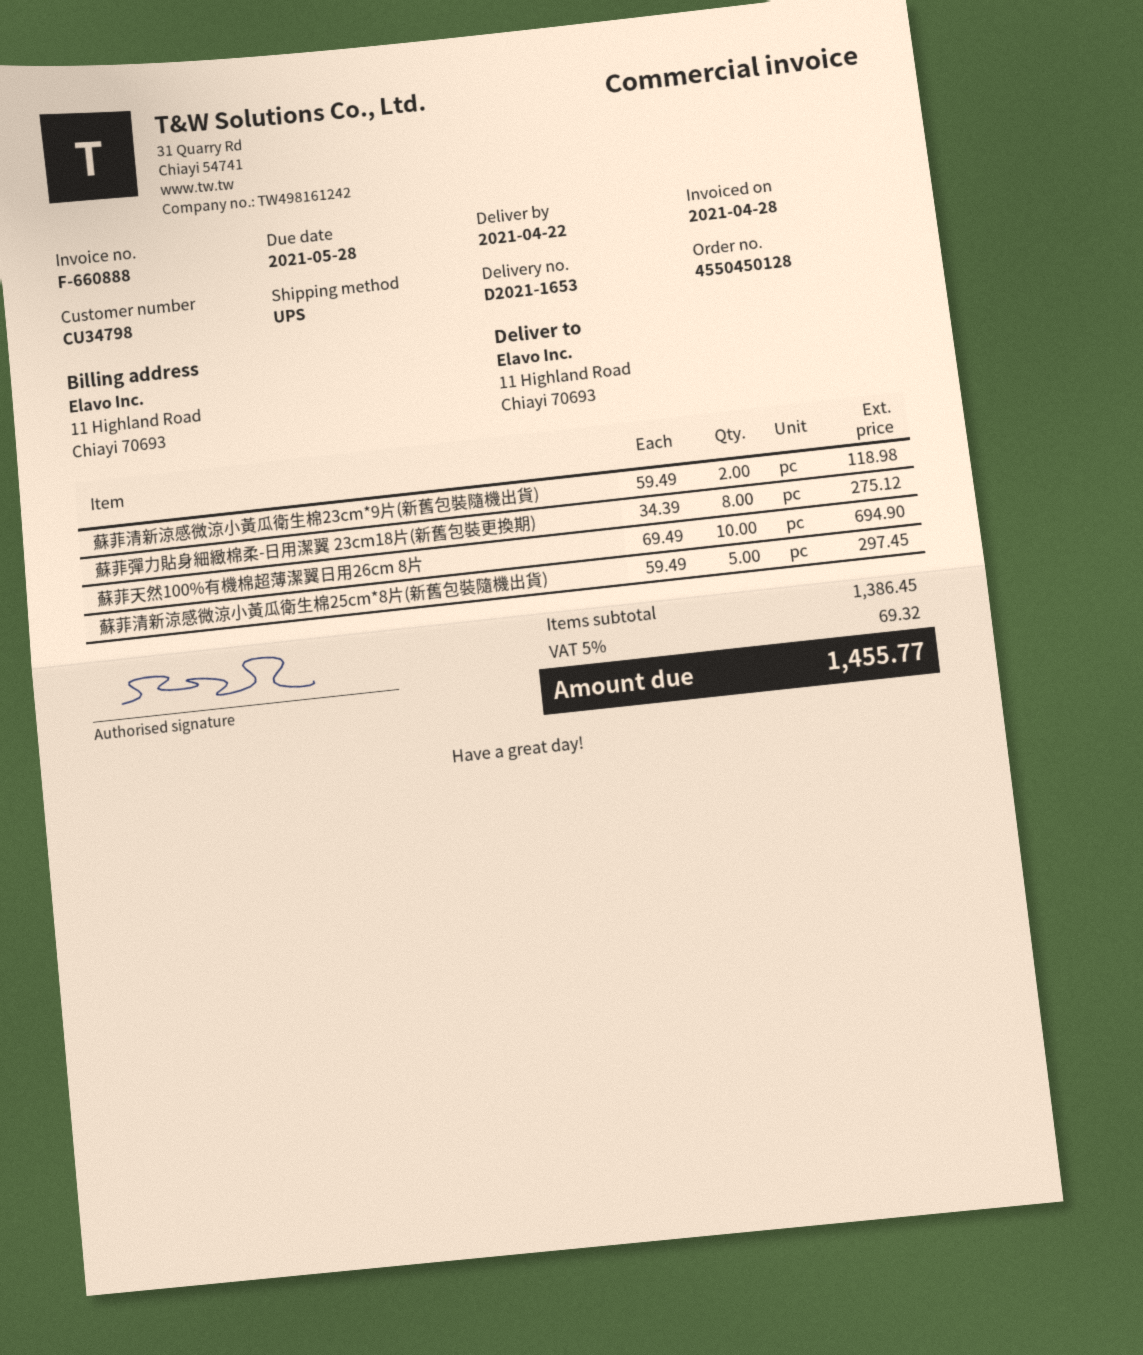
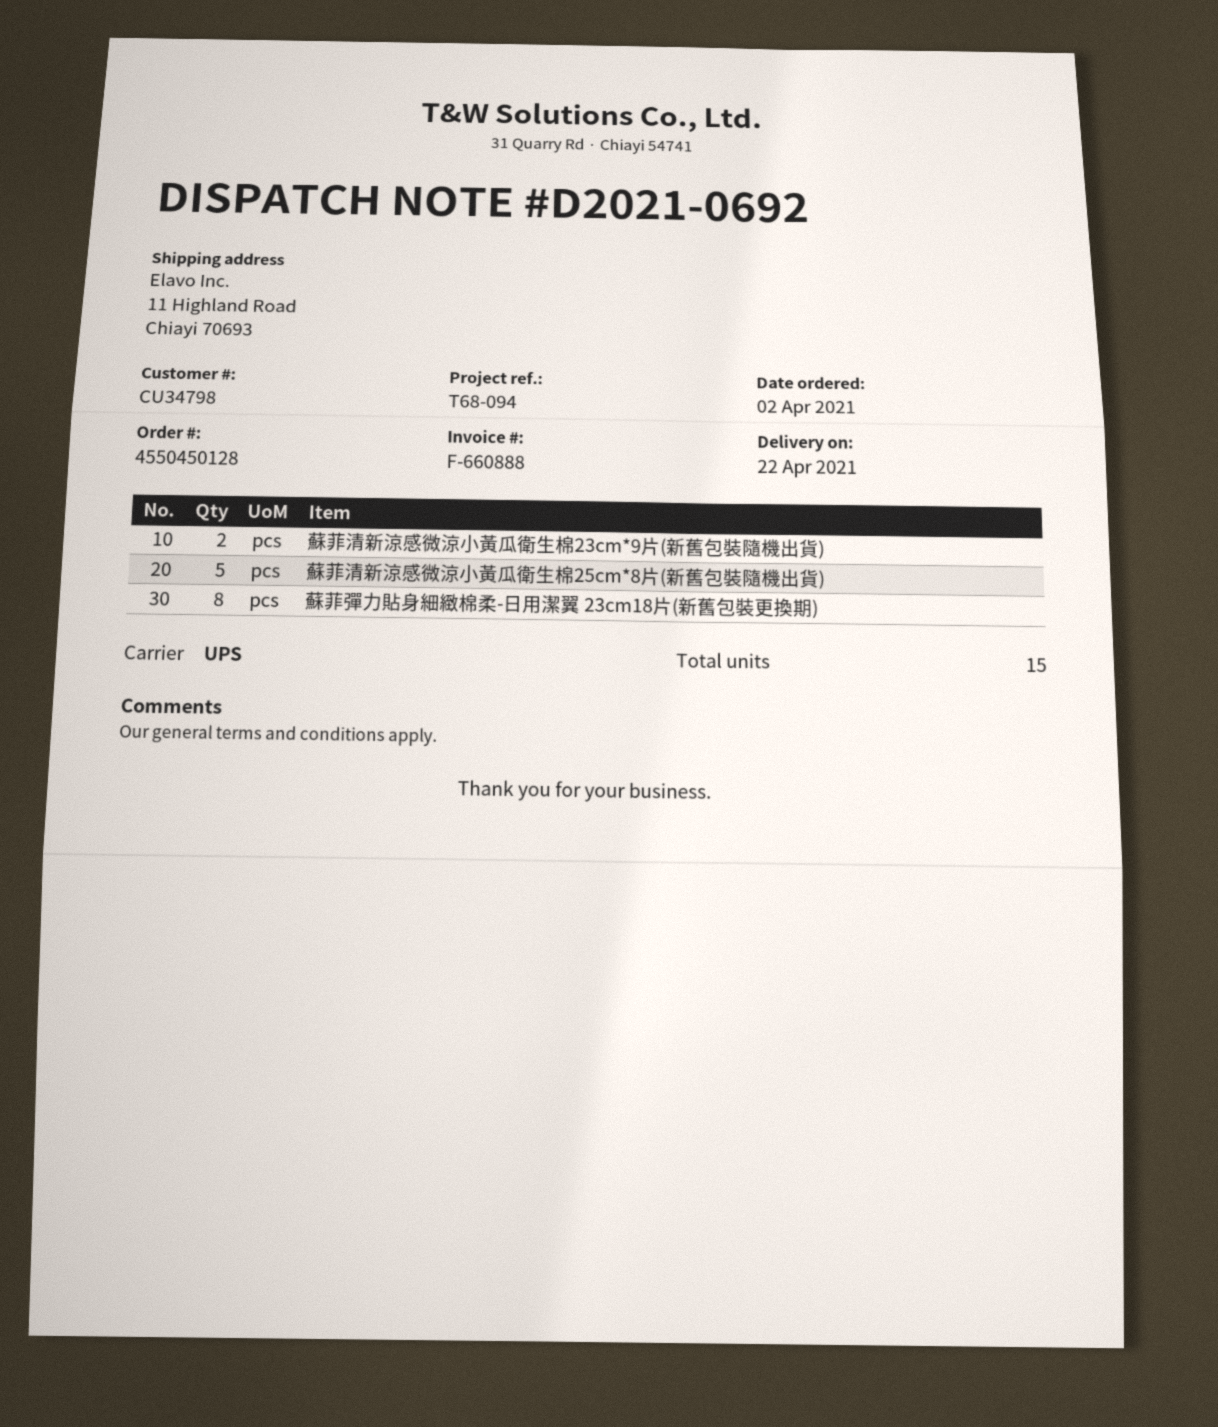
delivery note number: D2021-1653 -> D2021-0692
蘇菲天然100%有機棉超薄潔翼日用26cm 8片: 10 -> none

